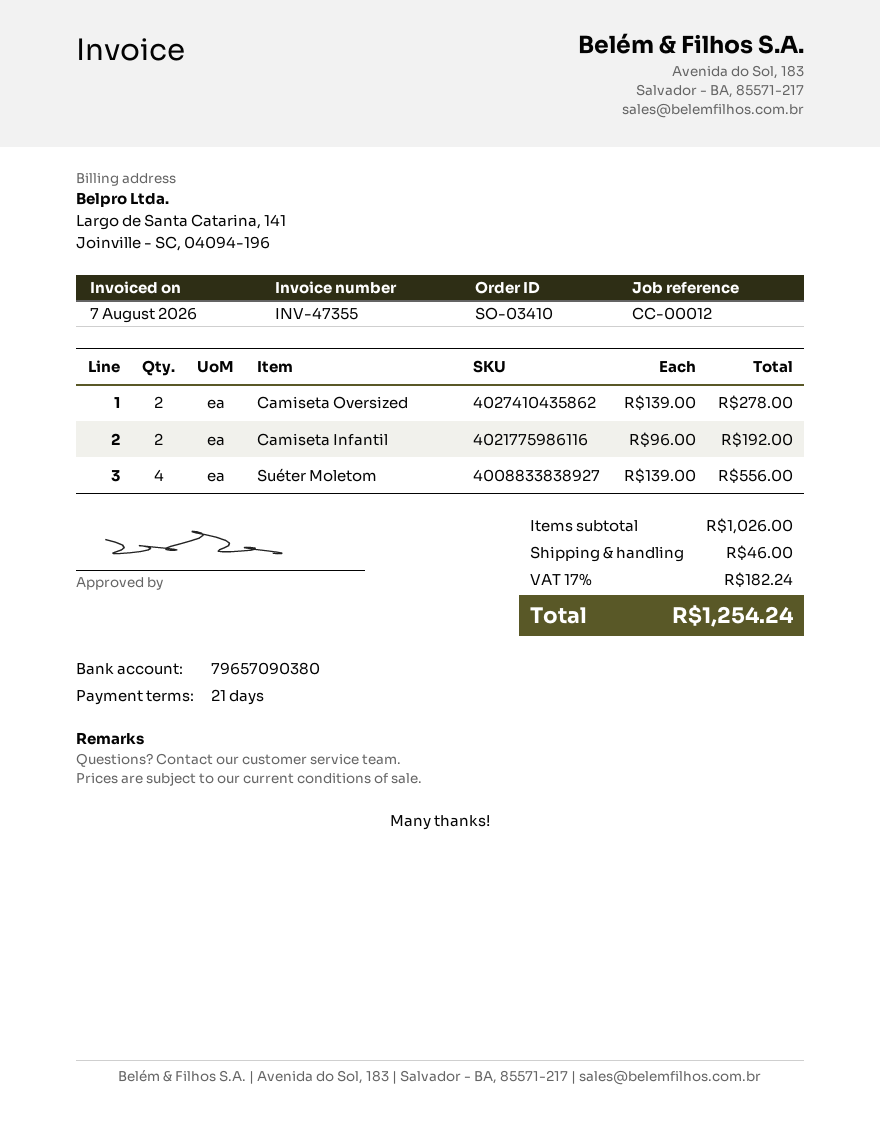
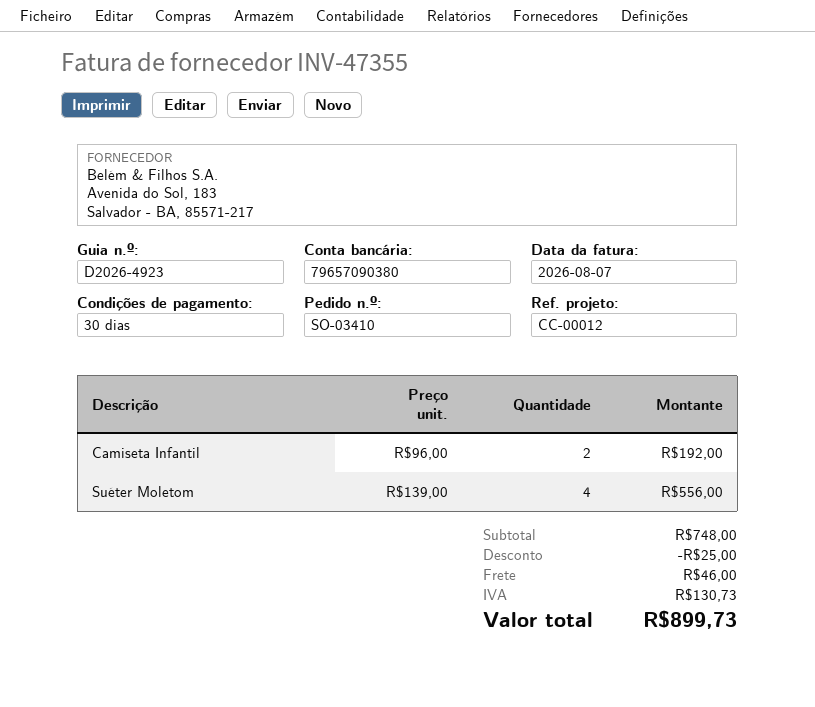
payment terms: 21 days -> 30 days
Camiseta Oversized: 2 x 139.00 = 278.00 -> none
subtotal: 1026.00 -> 748.00
discount: none -> 25.00
tax: 182.24 -> 130.73
total: 1254.24 -> 899.73

